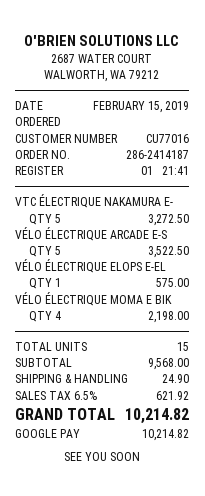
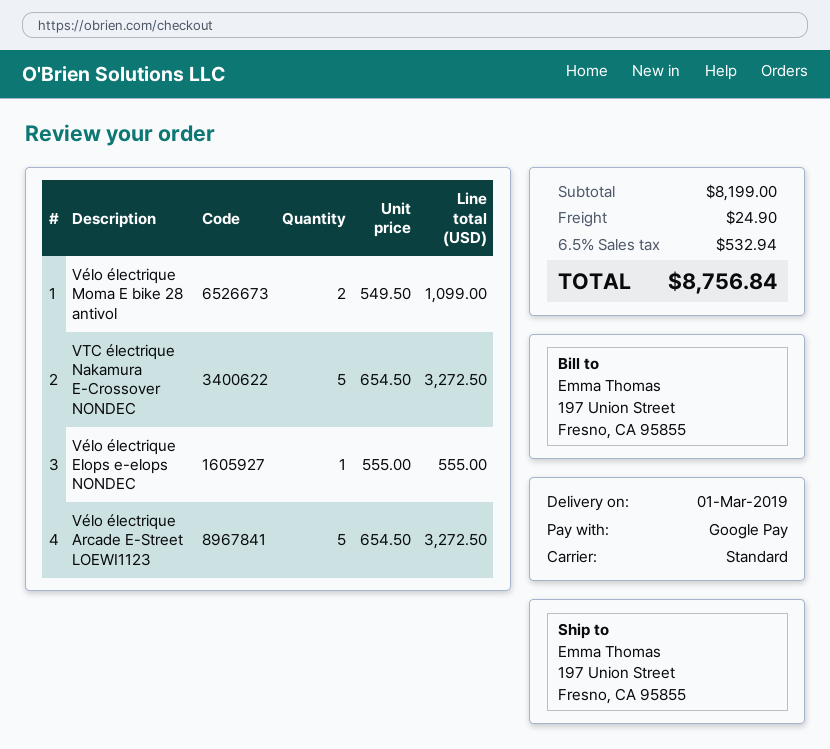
VÉLO ÉLECTRIQUE ARCADE E-S: 5 for 3522.50 -> 5 for 3272.50
VÉLO ÉLECTRIQUE ELOPS E-EL: 1 for 575.00 -> 1 for 555.00
VÉLO ÉLECTRIQUE MOMA E BIK: 4 for 2198.00 -> 2 for 1099.00
subtotal: 9568.00 -> 8199.00
tax: 6.5% = 621.92 -> 6.5% = 532.94
total: 10214.82 -> 8756.84

